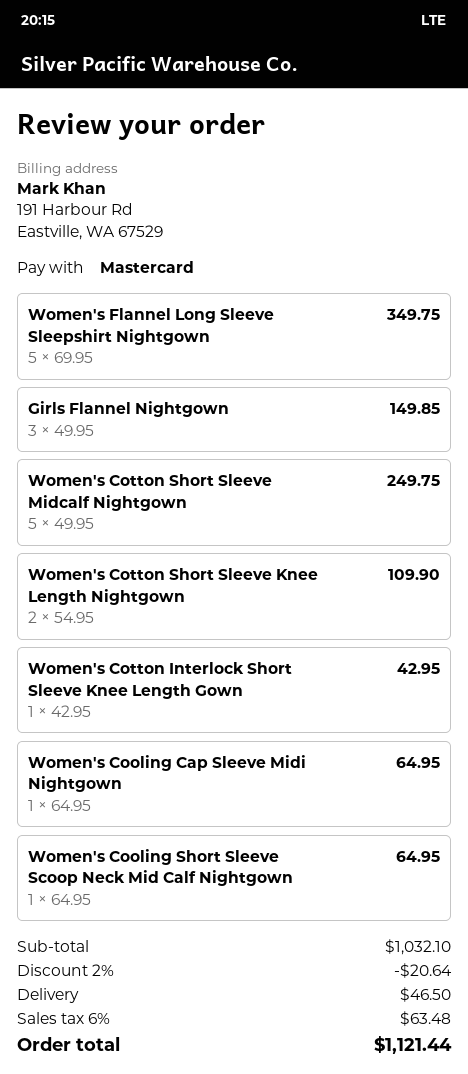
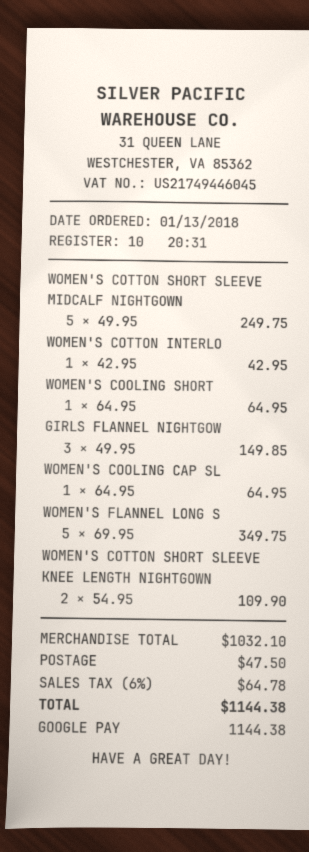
payment method: Mastercard -> Google Pay
discount: 2% = 20.64 -> none
shipping: 46.50 -> 47.50
tax: 6% = 63.48 -> 6% = 64.78
total: 1121.44 -> 1144.38

